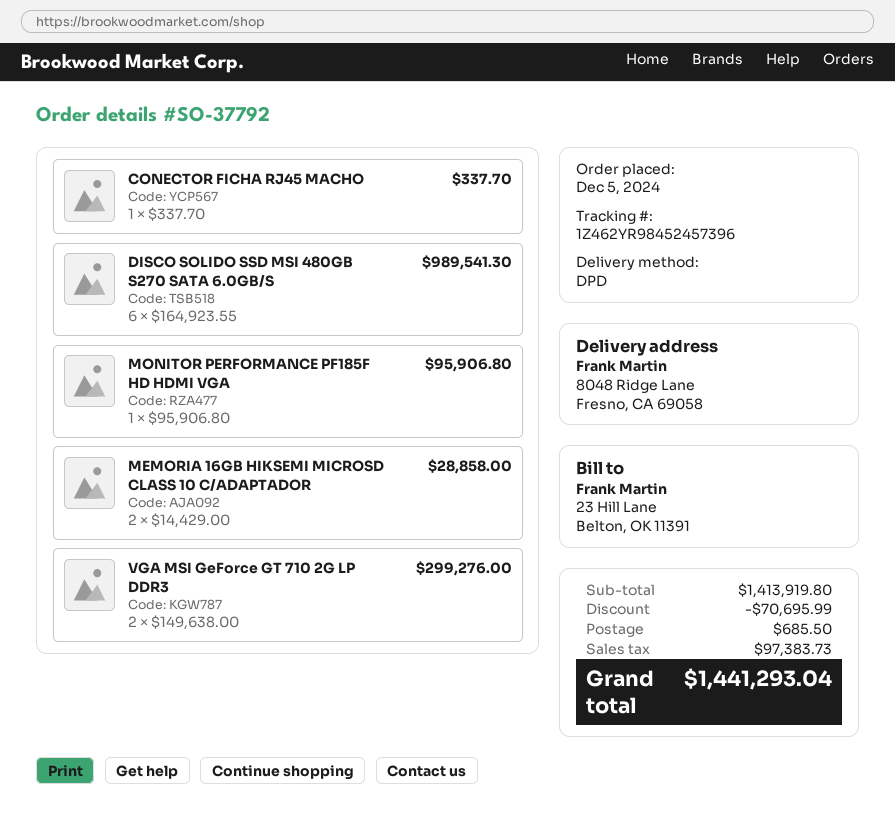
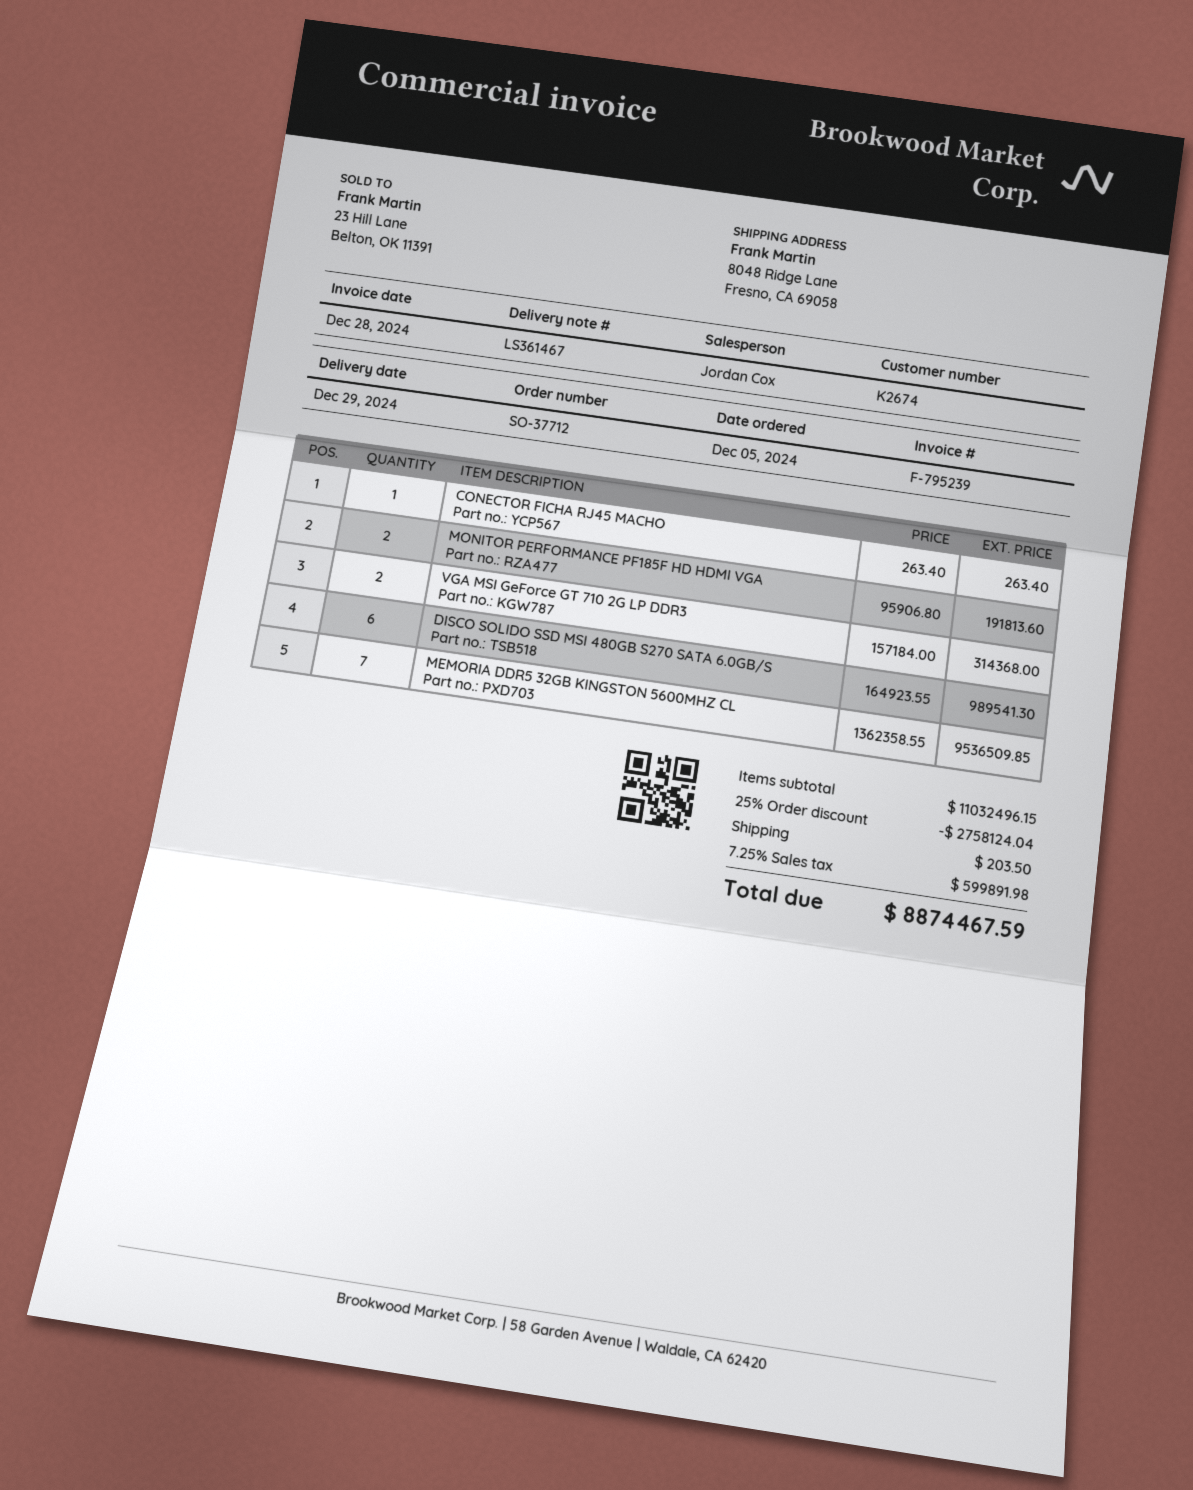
order number: SO-37792 -> SO-37712
CONECTOR FICHA RJ45 MACHO: 1 x 337.70 = 337.70 -> 1 x 263.40 = 263.40
MONITOR PERFORMANCE PF185F HD HDMI VGA: 1 x 95906.80 = 95906.80 -> 2 x 95906.80 = 191813.60
MEMORIA 16GB HIKSEMI MICROSD CLASS 10 C/ADAPTADOR: 2 x 14429.00 = 28858.00 -> none
VGA MSI GeForce GT 710 2G LP DDR3: 2 x 149638.00 = 299276.00 -> 2 x 157184.00 = 314368.00
MEMORIA DDR5 32GB KINGSTON 5600MHZ CL: none -> 7 x 1362358.55 = 9536509.85
subtotal: 1413919.80 -> 11032496.15
discount: 70695.99 -> 2758124.04
shipping: 685.50 -> 203.50
tax: 97383.73 -> 599891.98
total: 1441293.04 -> 8874467.59

